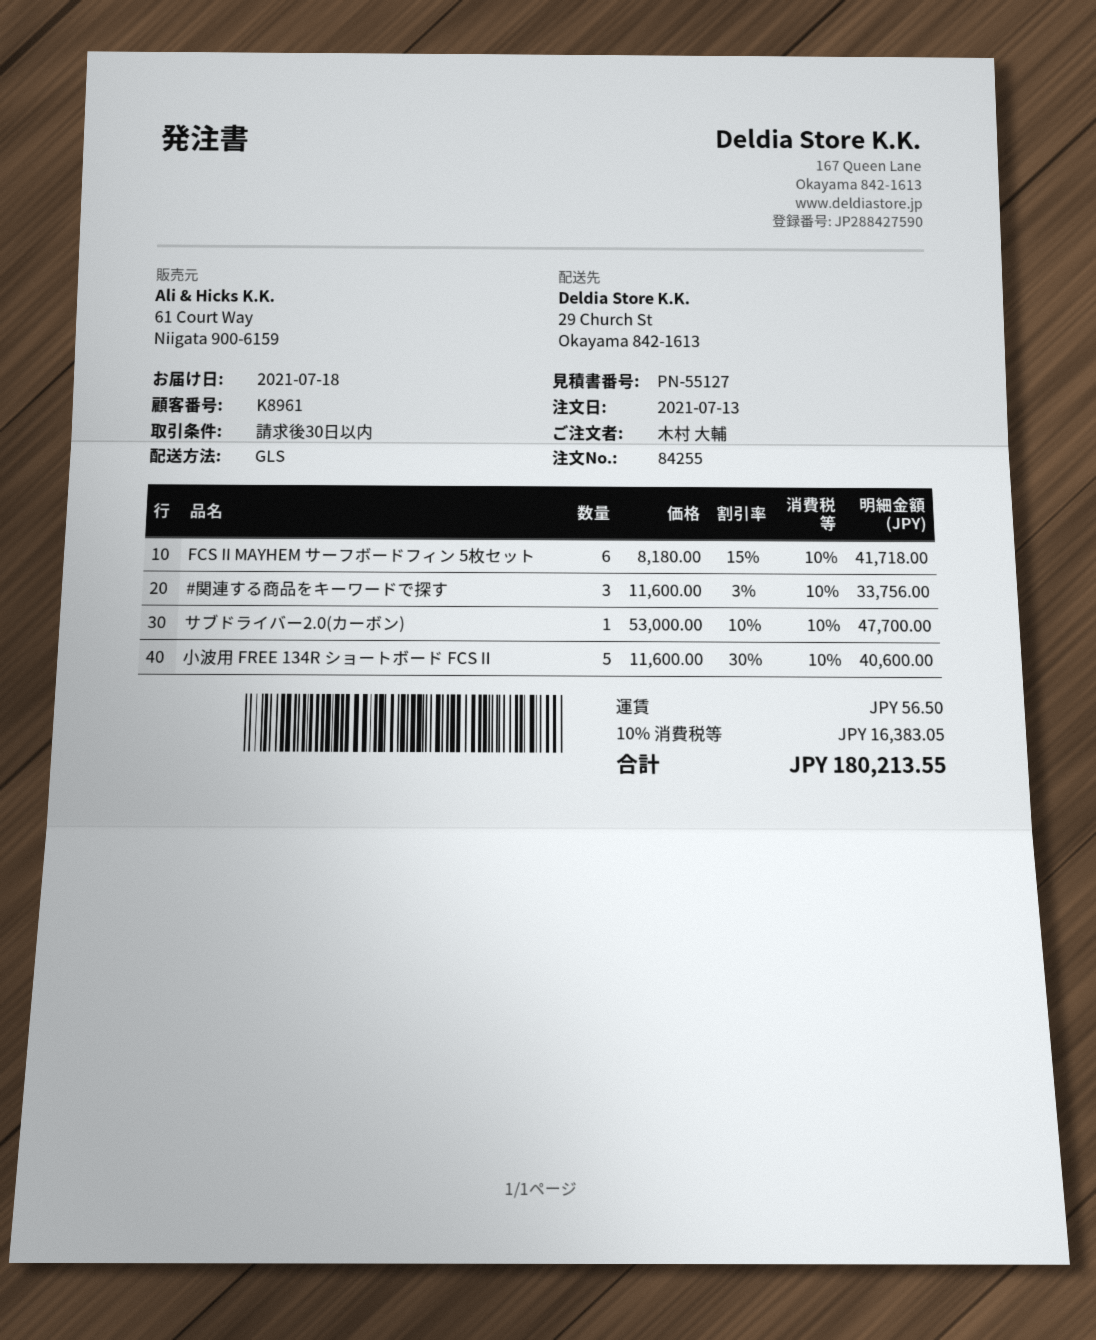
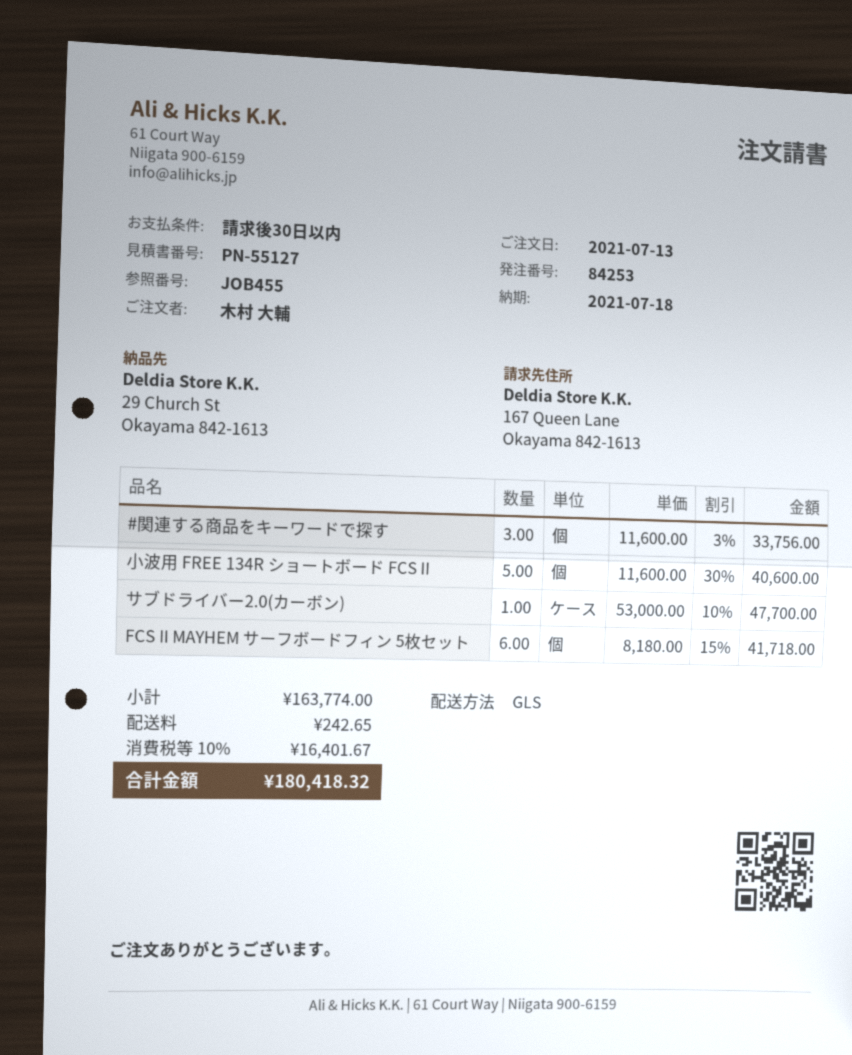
order number: 84255 -> 84253
shipping: 56.50 -> 242.65
tax: 10% = 16383.05 -> 10% = 16401.67
total: 180213.55 -> 180418.32

